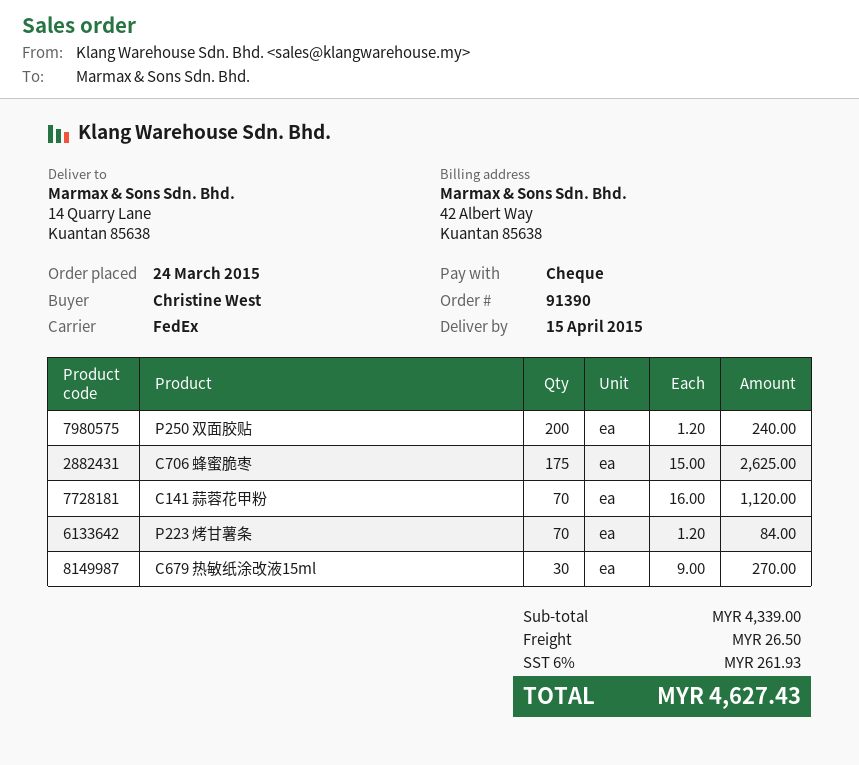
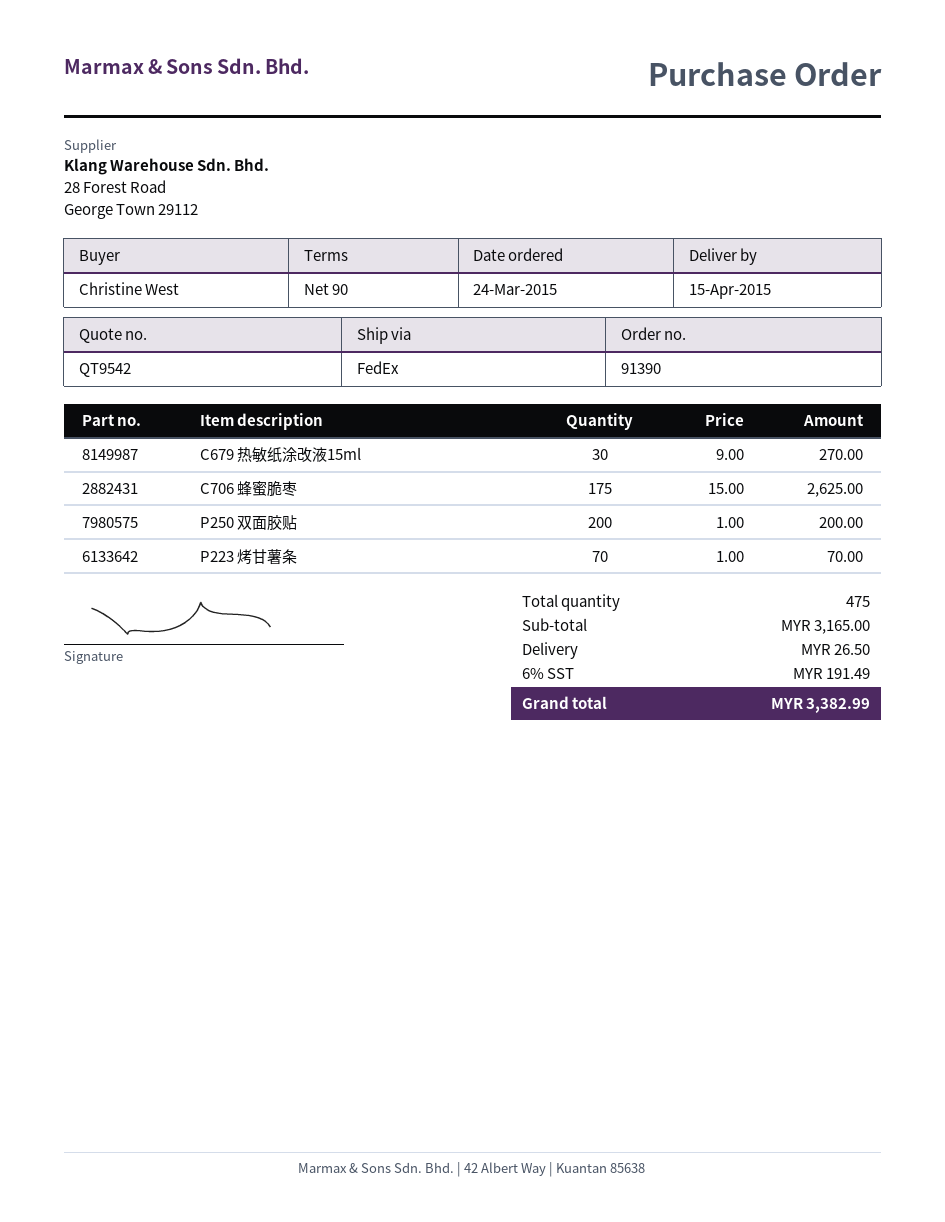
P250 双面胶贴: 200 x 1.20 = 240.00 -> 200 x 1.00 = 200.00
C141 蒜蓉花甲粉: 70 x 16.00 = 1120.00 -> none
P223 烤甘薯条: 70 x 1.20 = 84.00 -> 70 x 1.00 = 70.00
subtotal: 4339.00 -> 3165.00
tax: 6% = 261.93 -> 6% = 191.49
total: 4627.43 -> 3382.99

